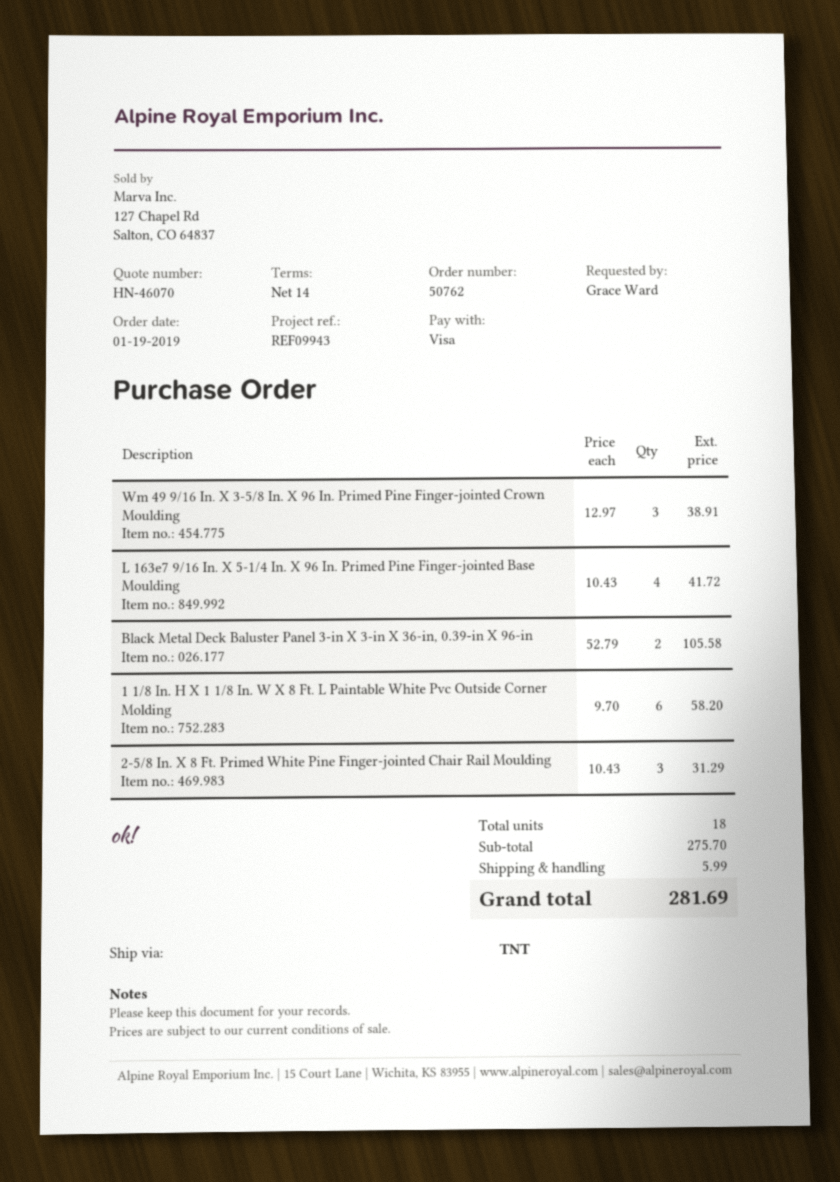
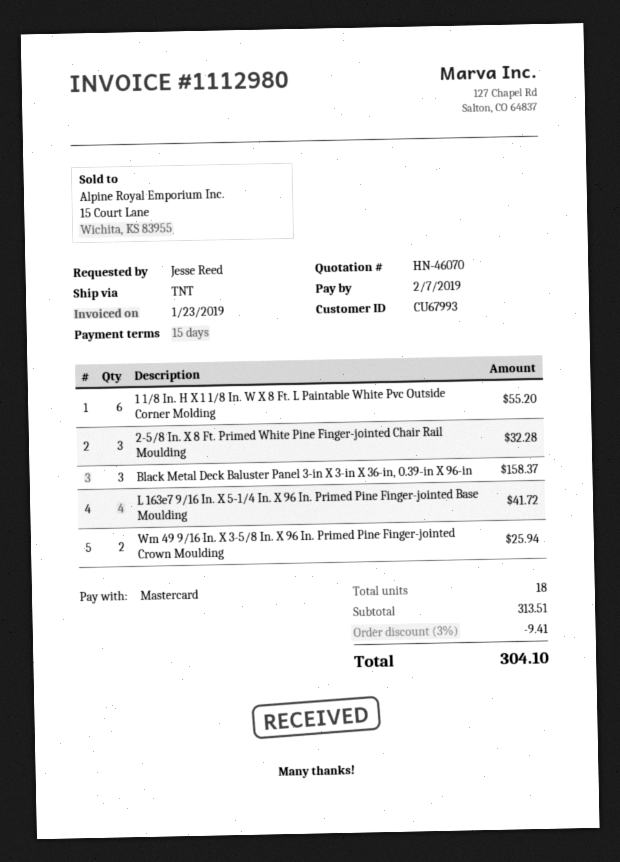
payment terms: 14 days -> 15 days
ordered by: Grace Ward -> Jesse Reed
payment method: Visa -> Mastercard
Wm 49 9/16 In. X 3-5/8 In. X 96 In. Primed Pine Finger-jointed Crown Moulding: 3 for 38.91 -> 2 for 25.94
Black Metal Deck Baluster Panel 3-in X 3-in X 36-in, 0.39-in X 96-in: 2 for 105.58 -> 3 for 158.37
1 1/8 In. H X 1 1/8 In. W X 8 Ft. L Paintable White Pvc Outside Corner Molding: 6 for 58.20 -> 6 for 55.20
2-5/8 In. X 8 Ft. Primed White Pine Finger-jointed Chair Rail Moulding: 3 for 31.29 -> 3 for 32.28
subtotal: 275.70 -> 313.51
discount: none -> 3% = 9.41
shipping: 5.99 -> none
total: 281.69 -> 304.10

